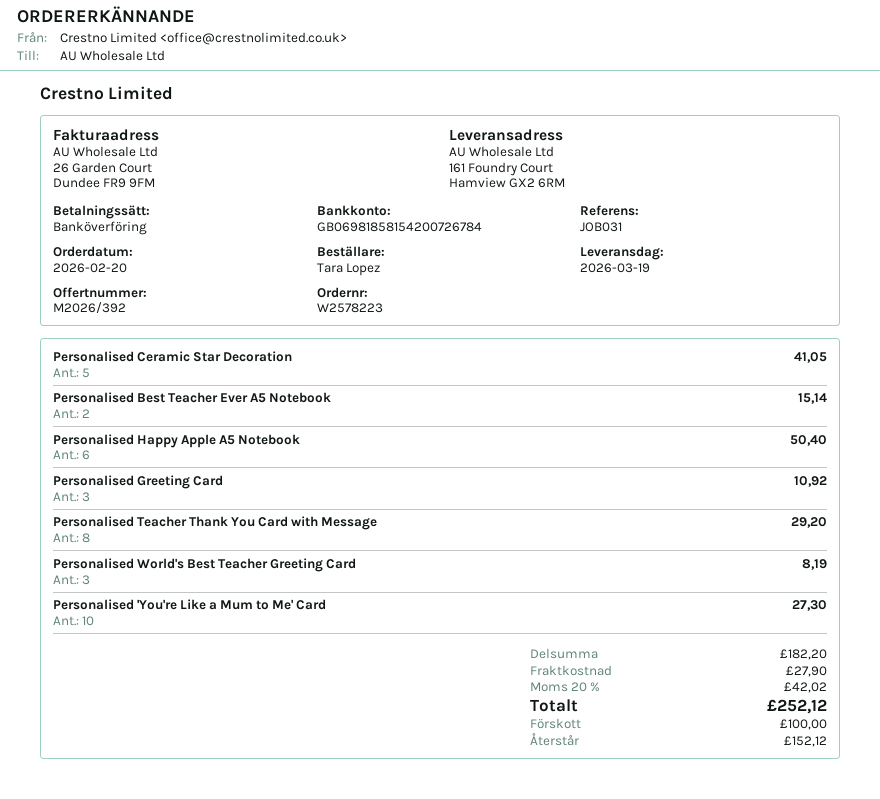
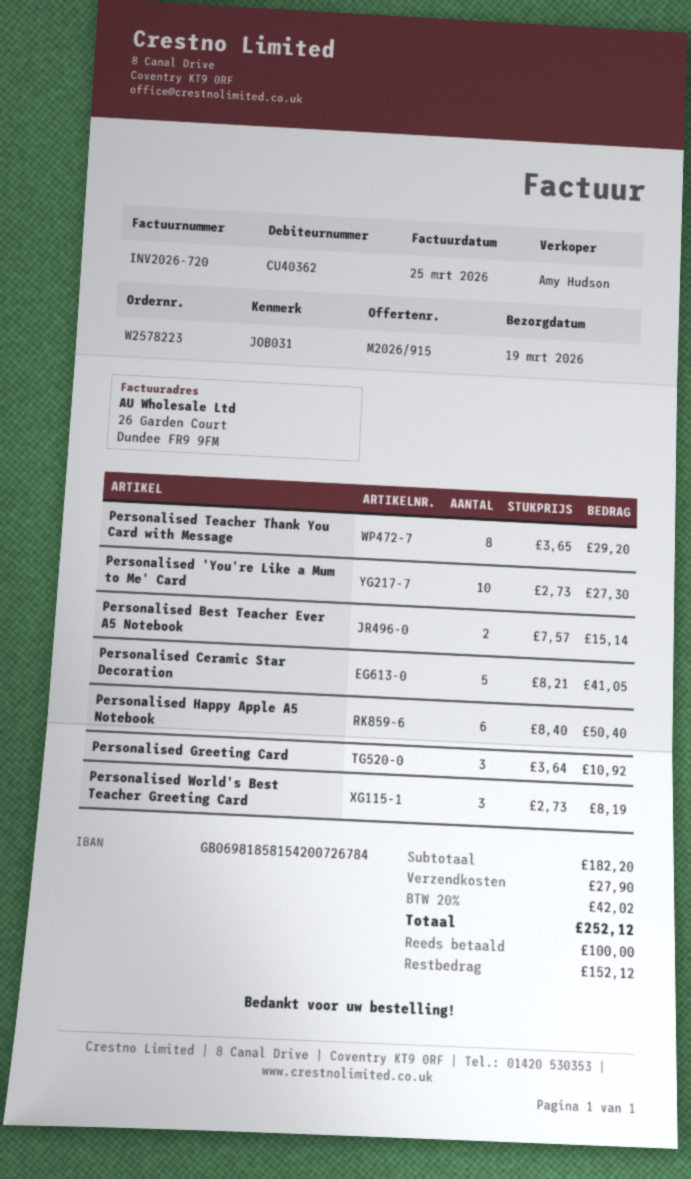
quote number: M2026/392 -> M2026/915

